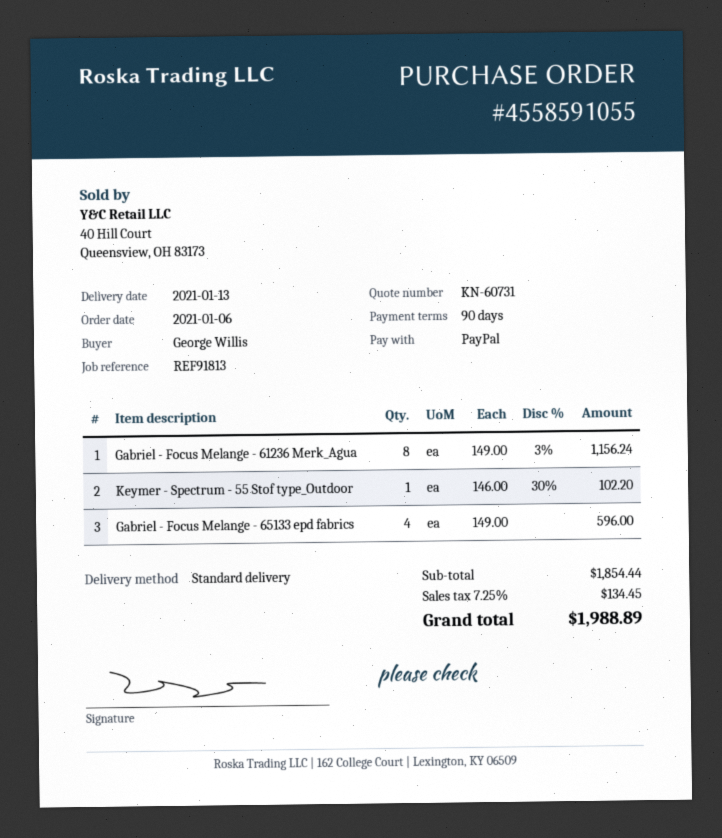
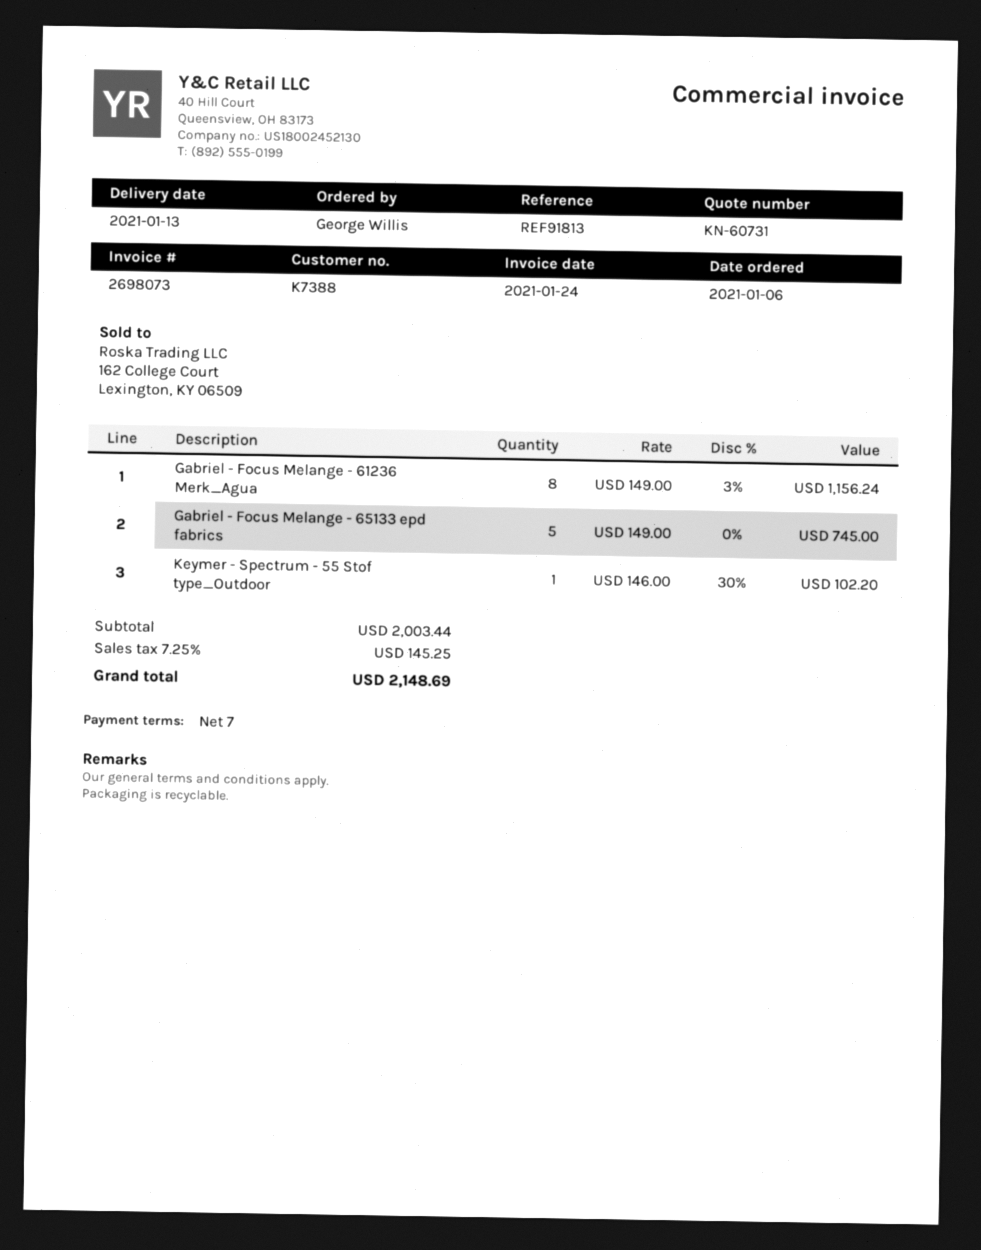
payment terms: 90 days -> 7 days
Gabriel - Focus Melange - 65133 epd fabrics: 4 x 149.00 = 596.00 -> 5 x 149.00 = 745.00
subtotal: 1854.44 -> 2003.44
tax: 7.25% = 134.45 -> 7.25% = 145.25
total: 1988.89 -> 2148.69

